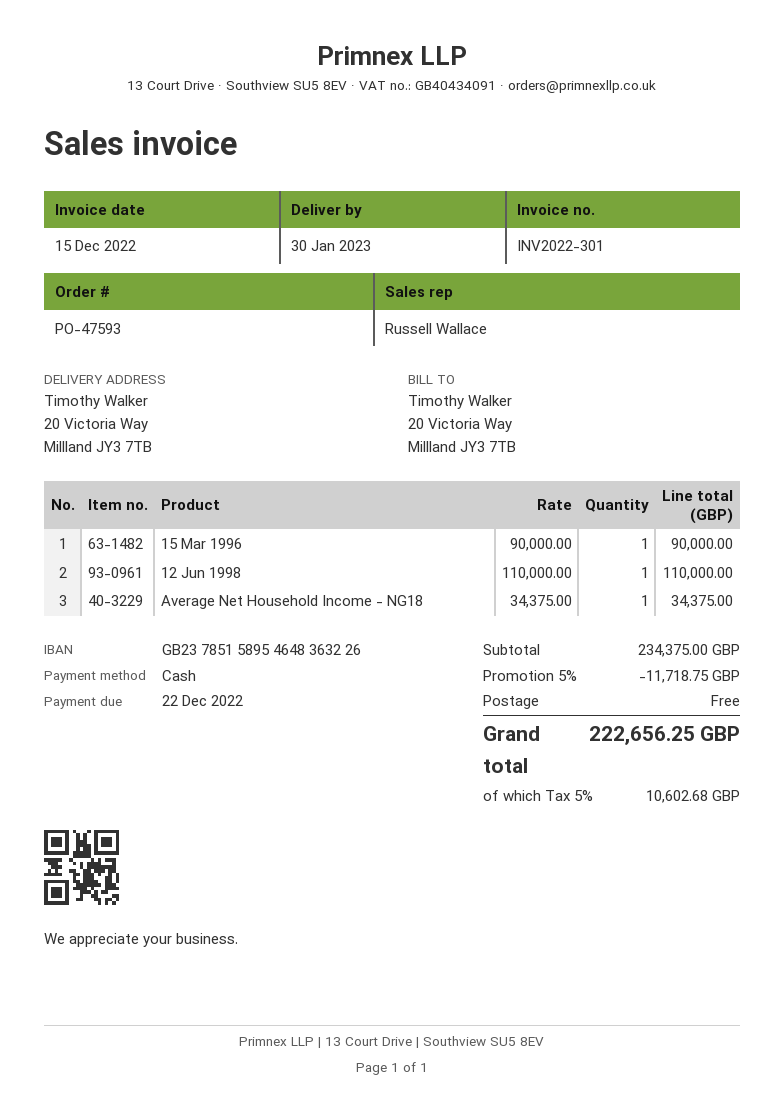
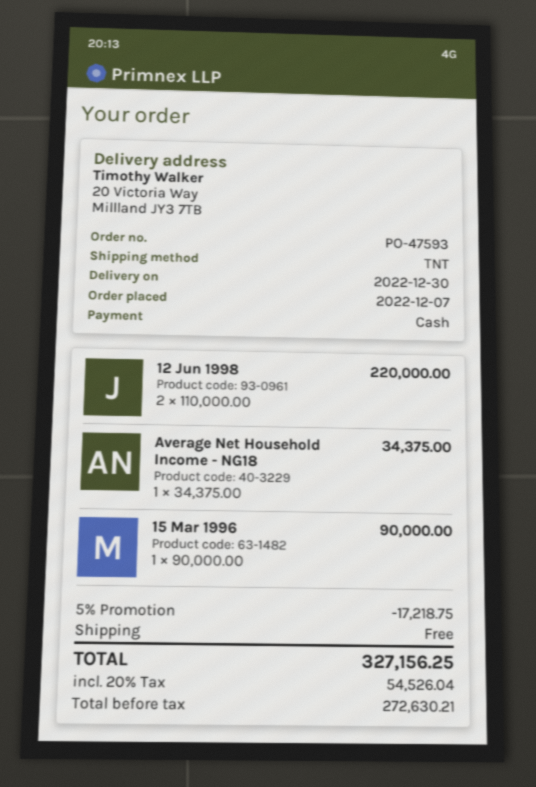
delivery date: 2023-01-30 -> 2022-12-30
12 Jun 1998: 1 x 110000.00 = 110000.00 -> 2 x 110000.00 = 220000.00
discount: 5% = 11718.75 -> 5% = 17218.75
tax: 5% = 10602.68 -> 20% = 54526.04
total: 222656.25 -> 327156.25

